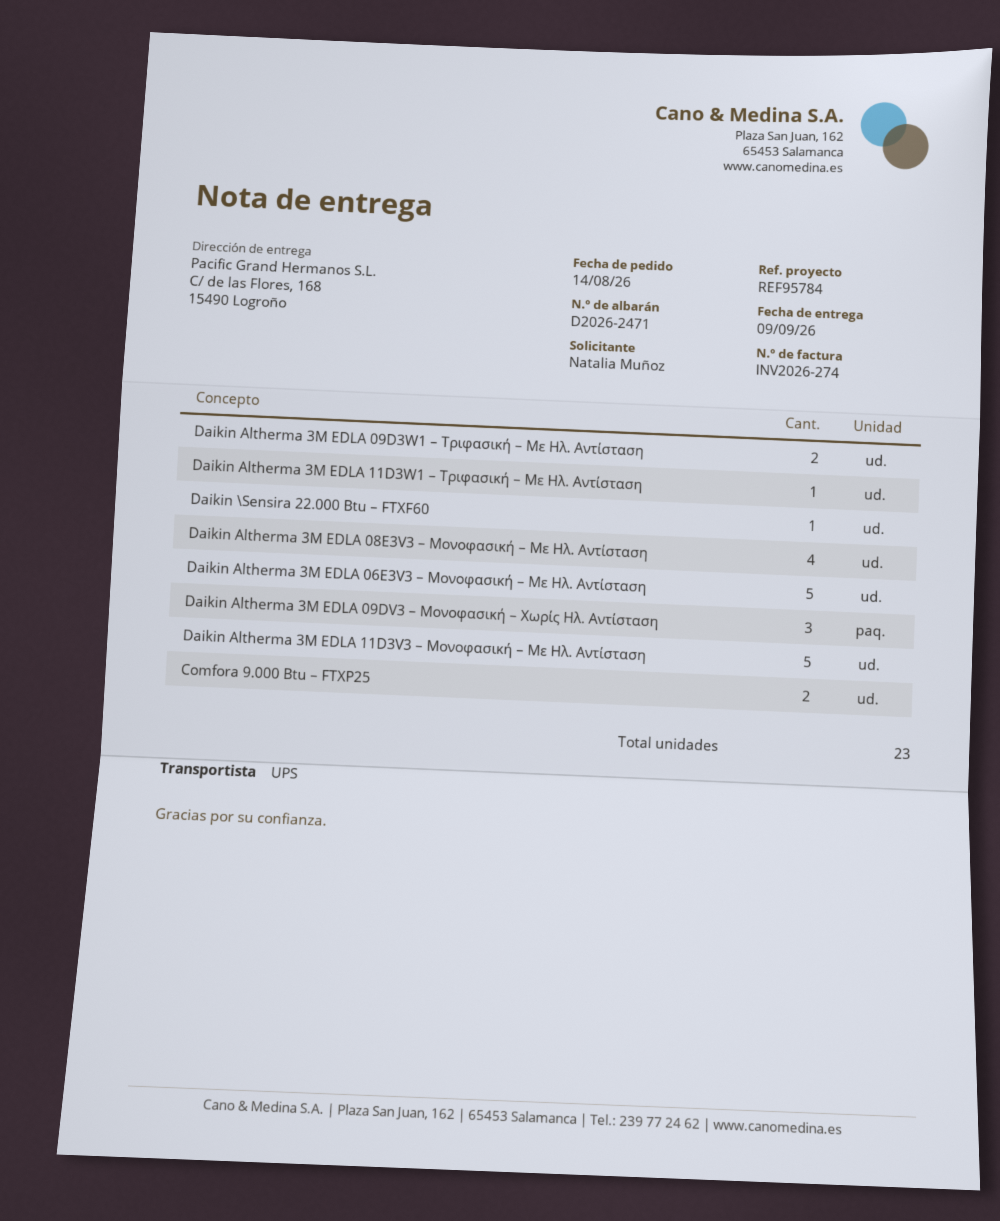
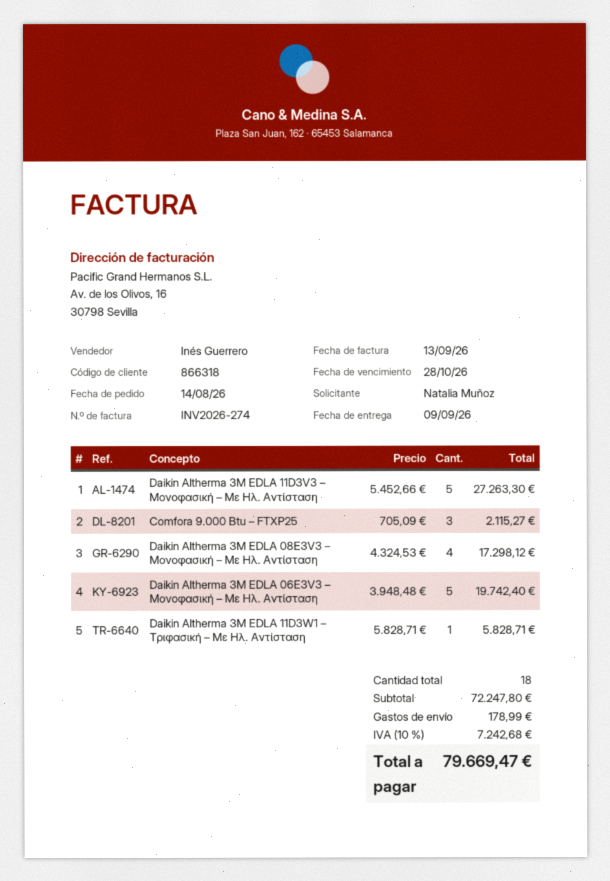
Daikin Altherma 3M EDLA 09D3W1 – Τριφασική – Με Ηλ. Αντίσταση: 2 -> none
Daikin \Sensira 22.000 Btu – FTXF60: 1 -> none
Daikin Altherma 3M EDLA 09DV3 – Μονοφασική – Χωρίς Ηλ. Αντίσταση: 3 -> none
Comfora 9.000 Btu – FTXP25: 2 -> 3
total quantity: 23 -> 18

